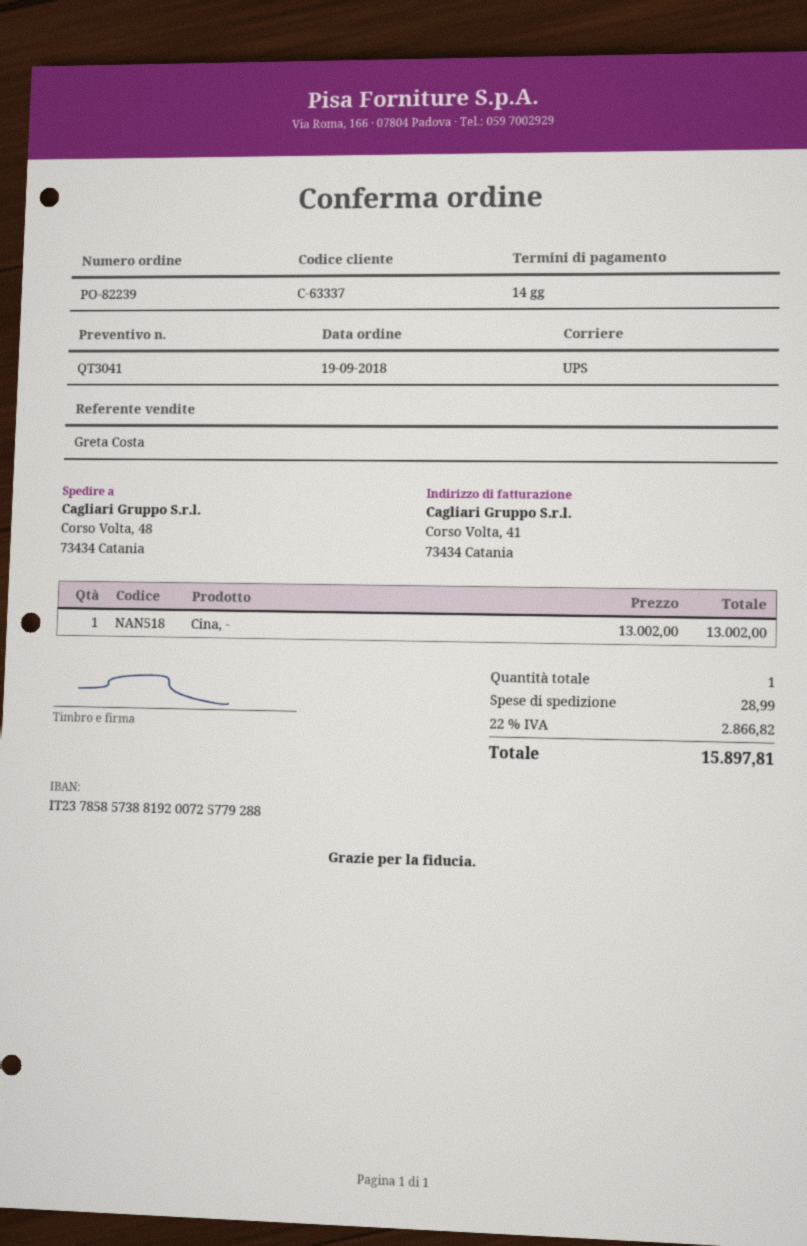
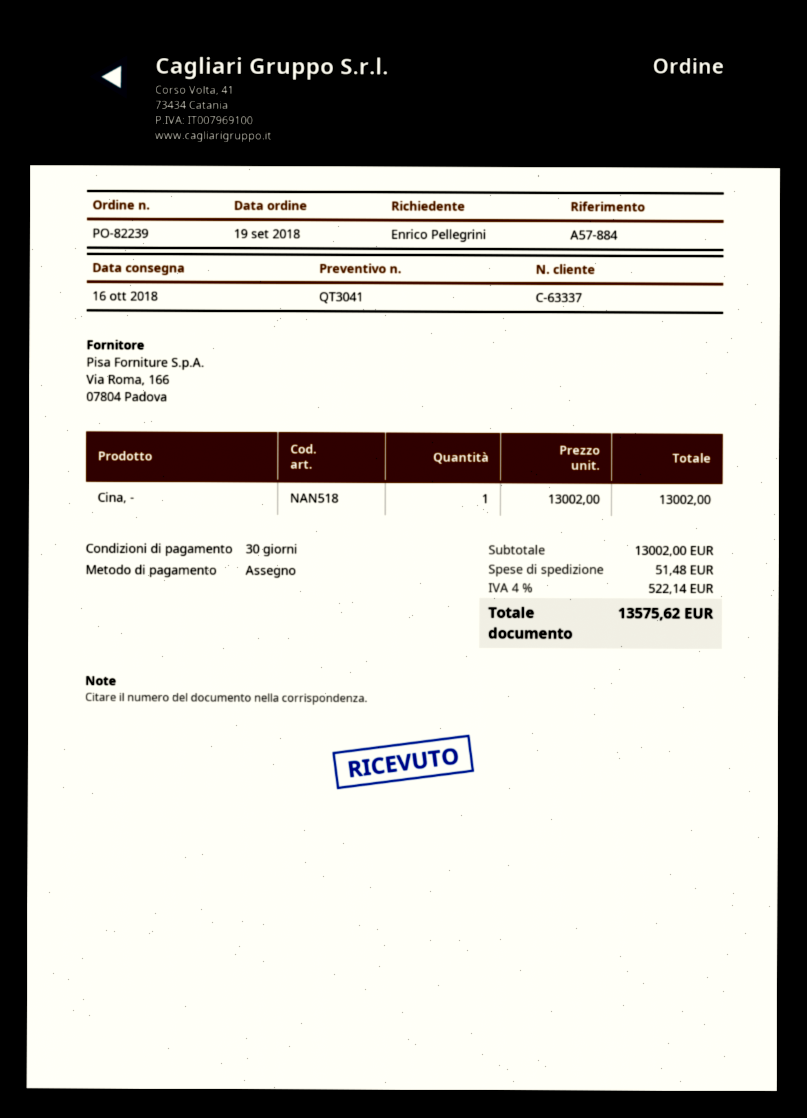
payment terms: 14 days -> 30 days
shipping: 28.99 -> 51.48
tax: 22% = 2866.82 -> 4% = 522.14
total: 15897.81 -> 13575.62

